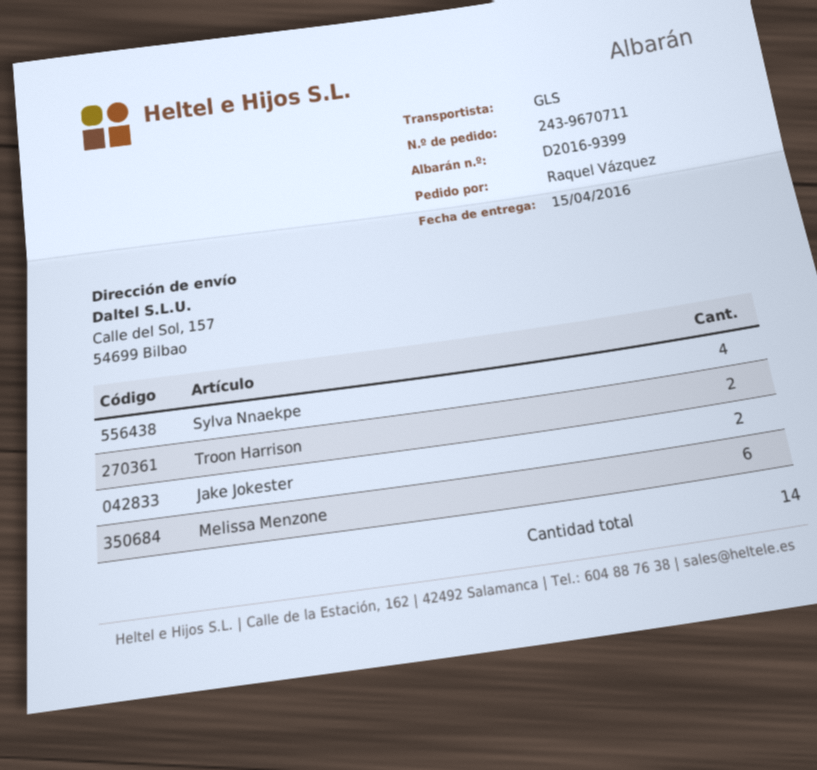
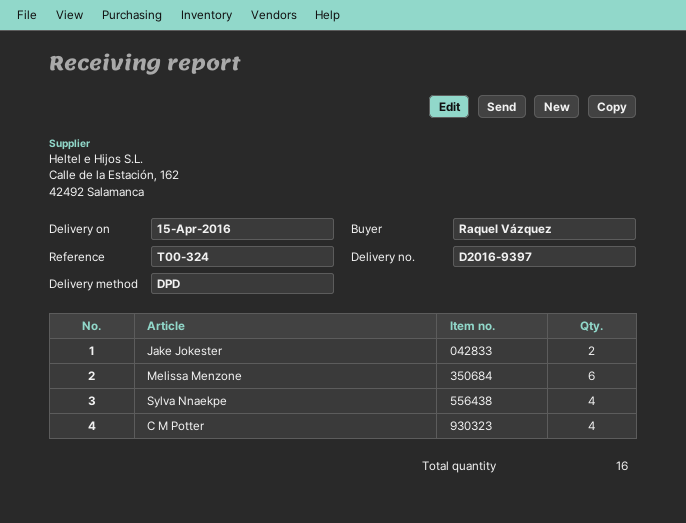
delivery note number: D2016-9399 -> D2016-9397
shipping method: GLS -> DPD
Troon Harrison: 2 -> none
C M Potter: none -> 4
total quantity: 14 -> 16

